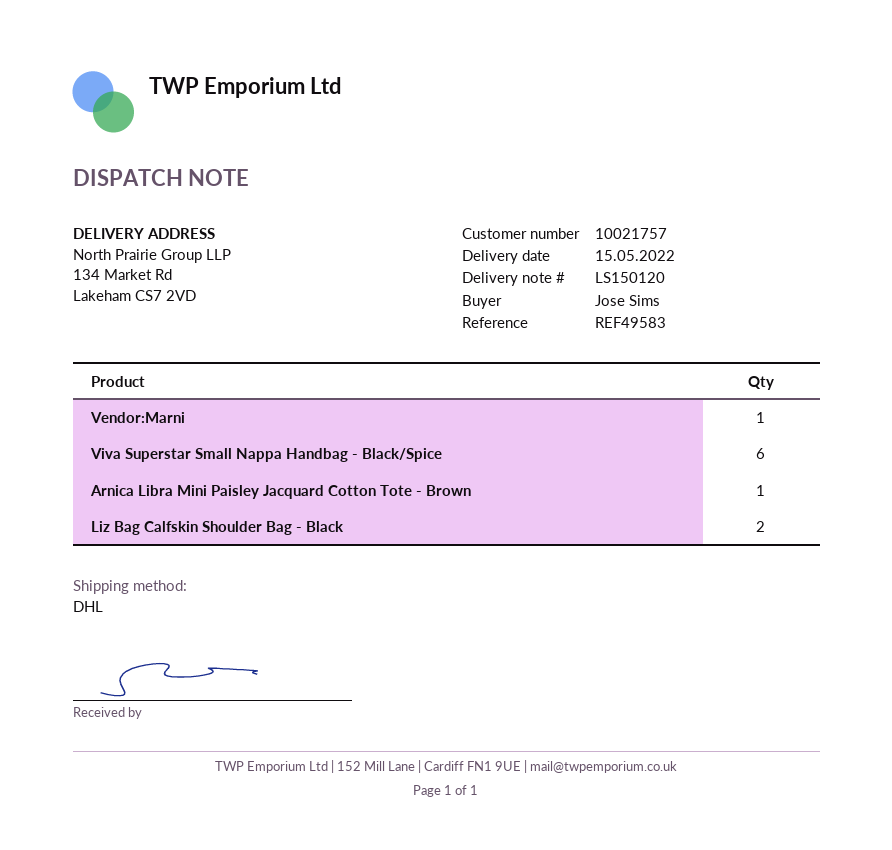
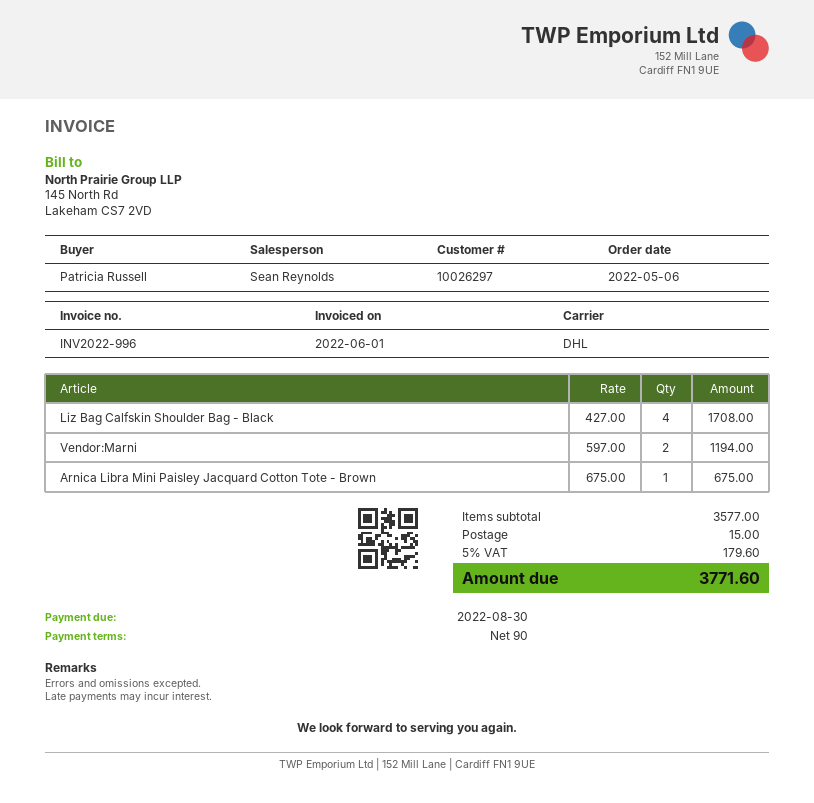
customer number: 10021757 -> 10026297
ordered by: Jose Sims -> Patricia Russell
Vendor:Marni: 1 -> 2
Viva Superstar Small Nappa Handbag - Black/Spice: 6 -> none
Liz Bag Calfskin Shoulder Bag - Black: 2 -> 4

